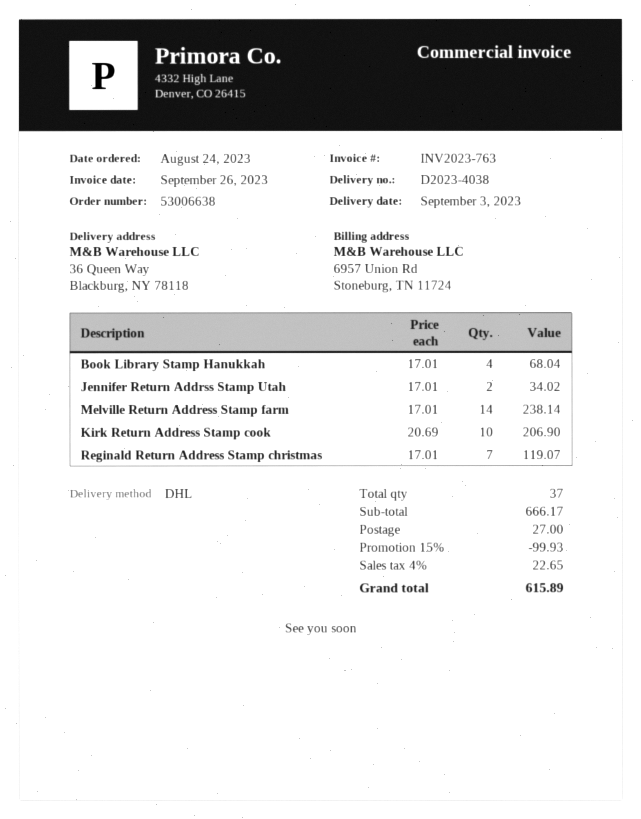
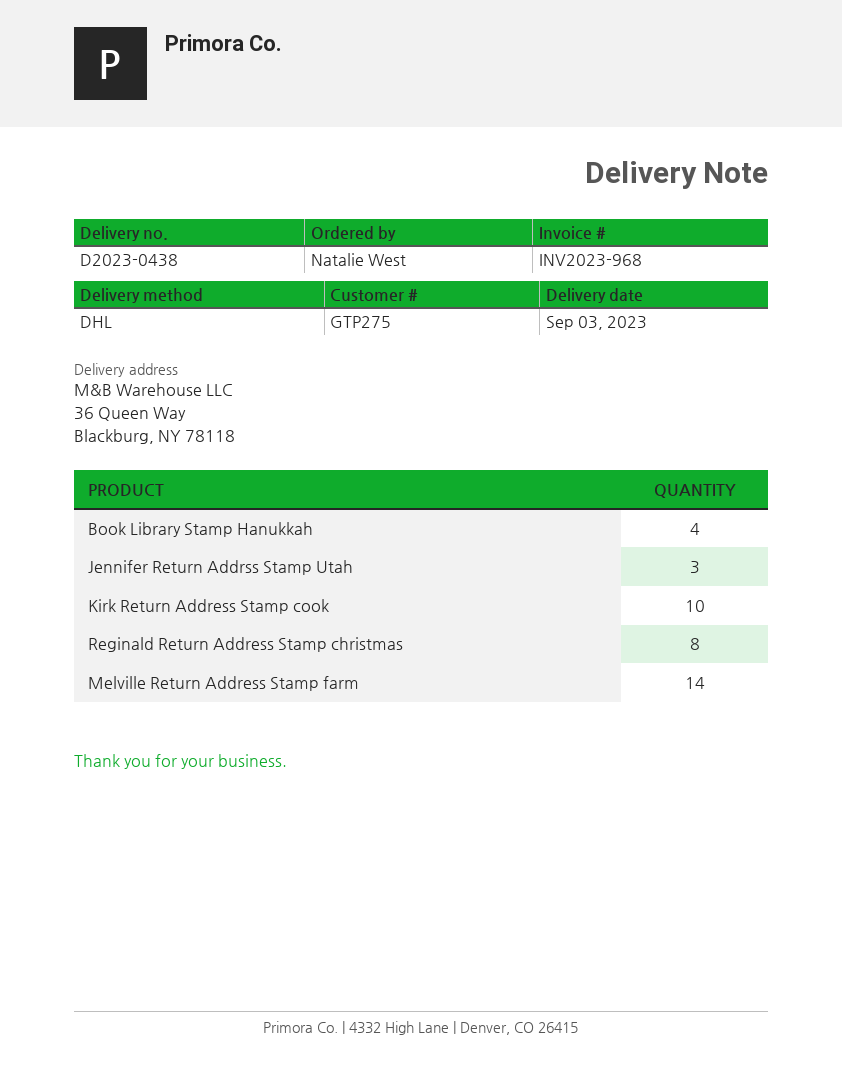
delivery note number: D2023-4038 -> D2023-0438
invoice number: INV2023-763 -> INV2023-968
Jennifer Return Addrss Stamp Utah: 2 -> 3
Reginald Return Address Stamp christmas: 7 -> 8

